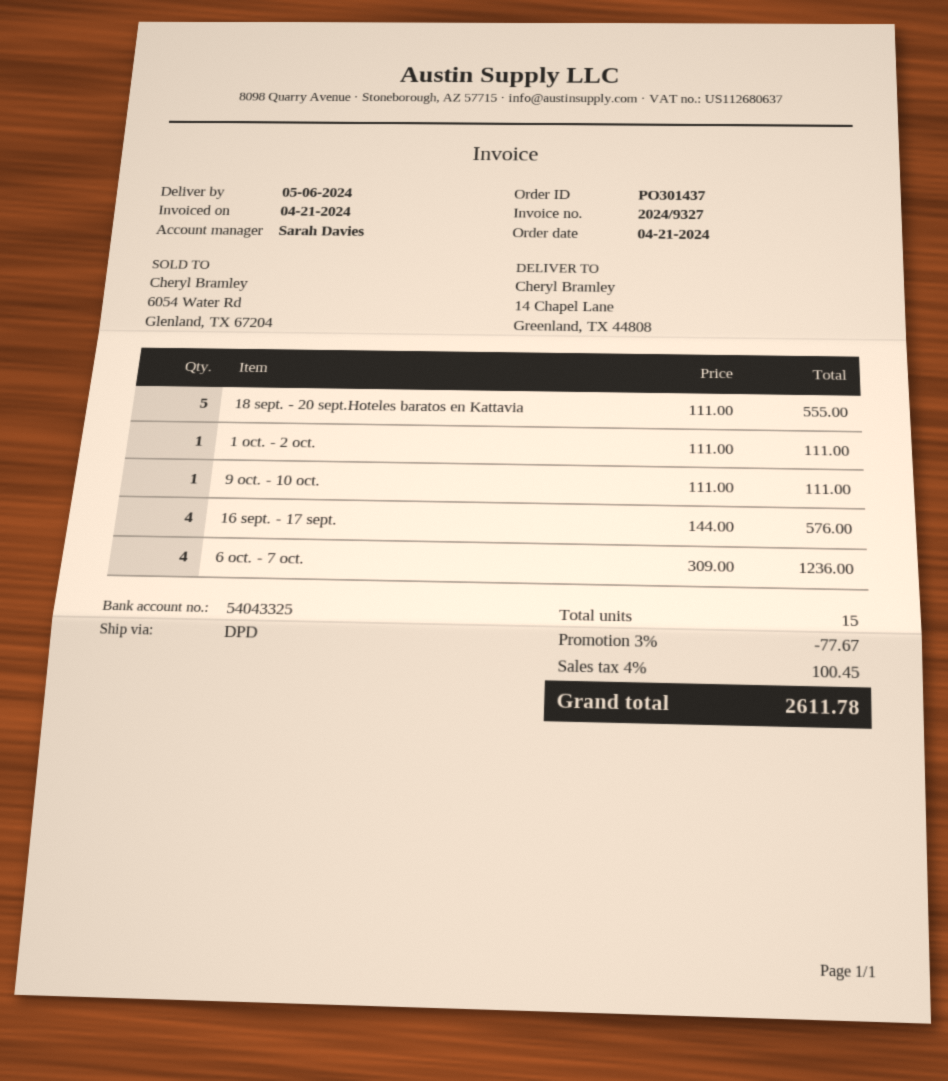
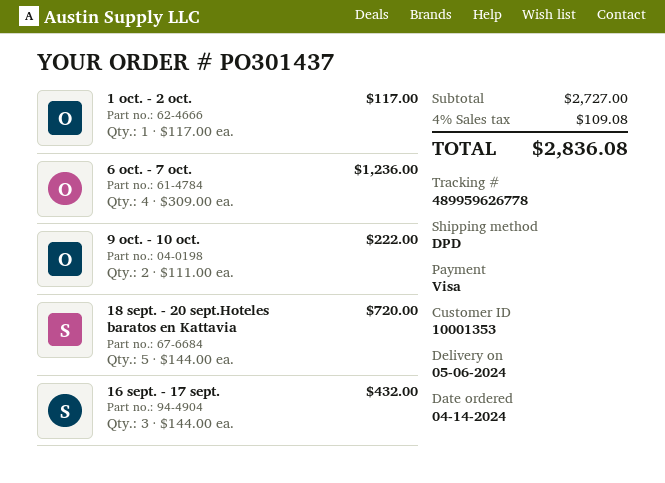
order date: 2024-04-21 -> 2024-04-14
18 sept. - 20 sept.Hoteles baratos en Kattavia: 5 x 111.00 = 555.00 -> 5 x 144.00 = 720.00
1 oct. - 2 oct.: 1 x 111.00 = 111.00 -> 1 x 117.00 = 117.00
9 oct. - 10 oct.: 1 x 111.00 = 111.00 -> 2 x 111.00 = 222.00
16 sept. - 17 sept.: 4 x 144.00 = 576.00 -> 3 x 144.00 = 432.00
discount: 3% = 77.67 -> none
tax: 4% = 100.45 -> 4% = 109.08
total: 2611.78 -> 2836.08

